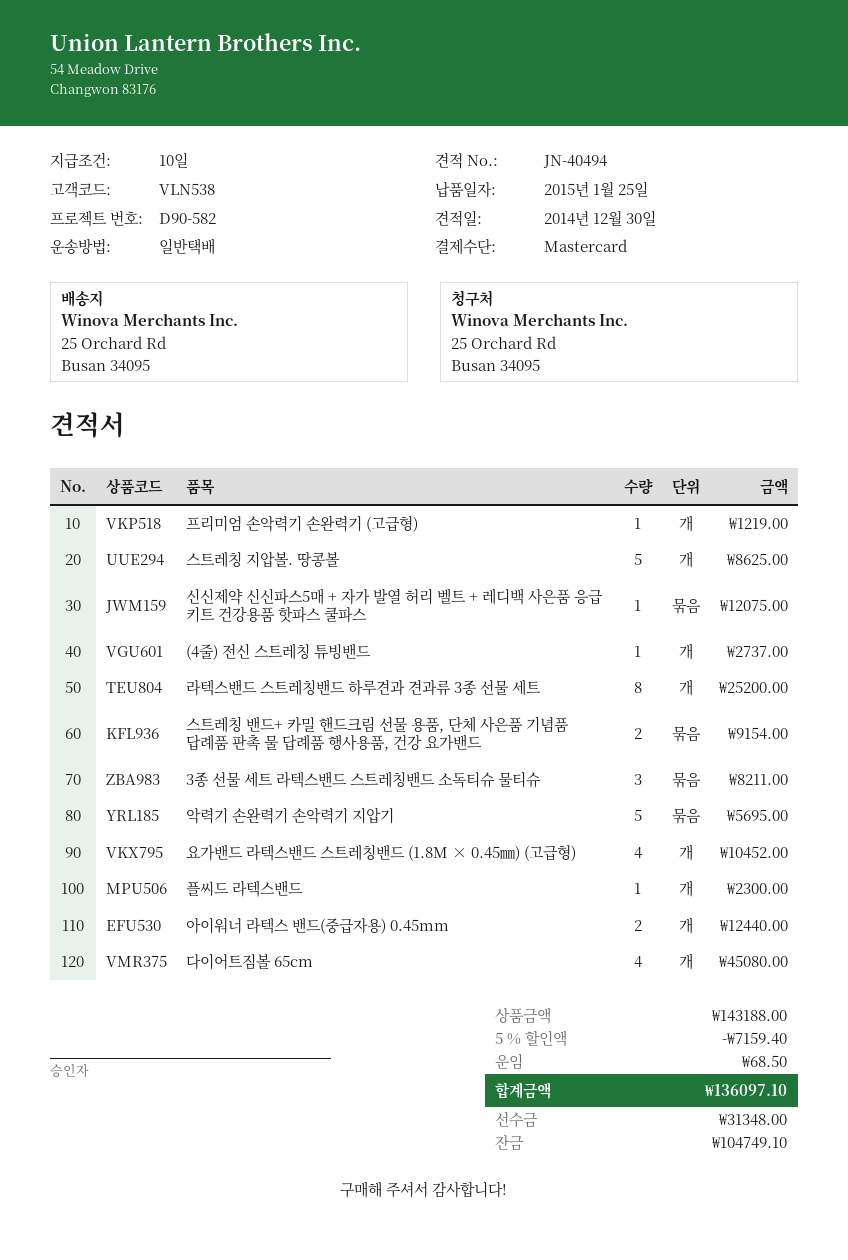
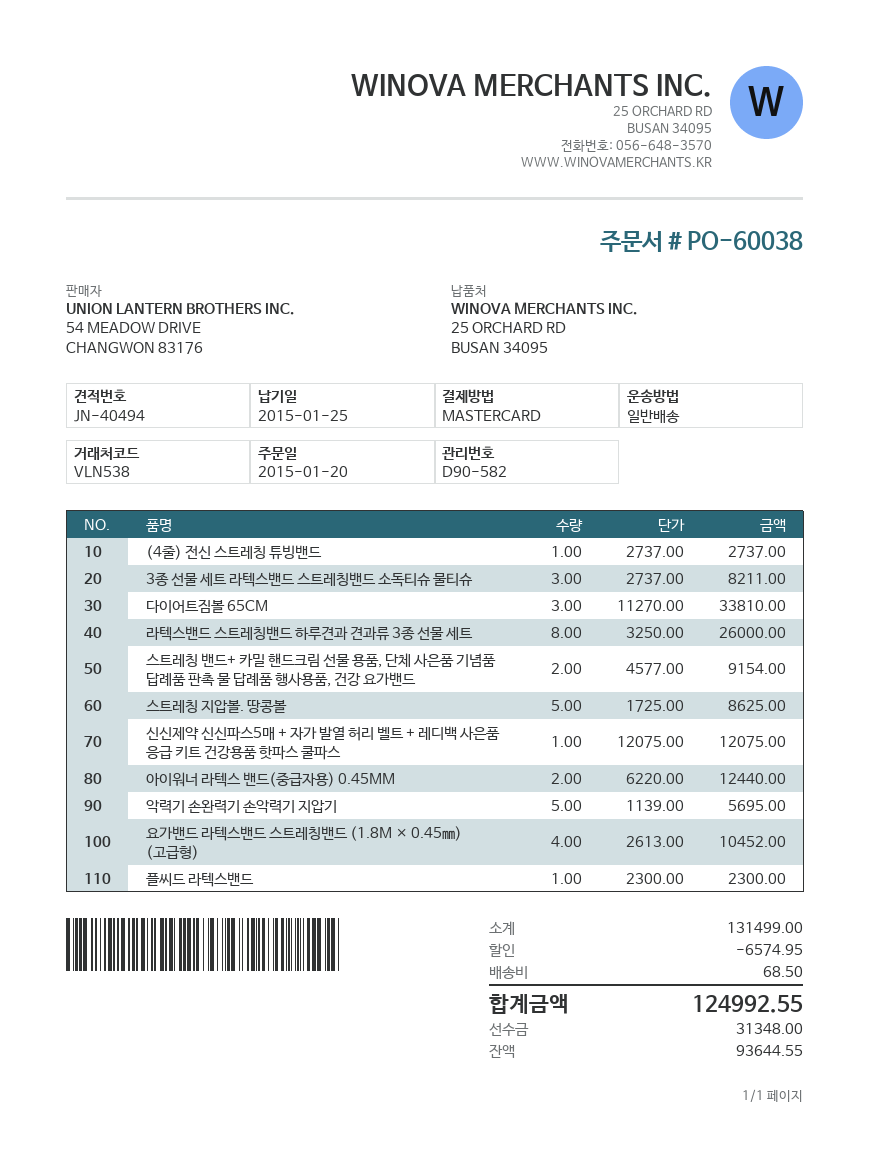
프리미엄 손악력기 손완력기 (고급형): 1 for 1219.00 -> none
라텍스밴드 스트레칭밴드 하루견과 견과류 3종 선물 세트: 8 for 25200.00 -> 8 for 26000.00
다이어트짐볼 65cm: 4 for 45080.00 -> 3 for 33810.00
subtotal: 143188.00 -> 131499.00
discount: 7159.40 -> 6574.95
total: 136097.10 -> 124992.55
balance: 104749.10 -> 93644.55

